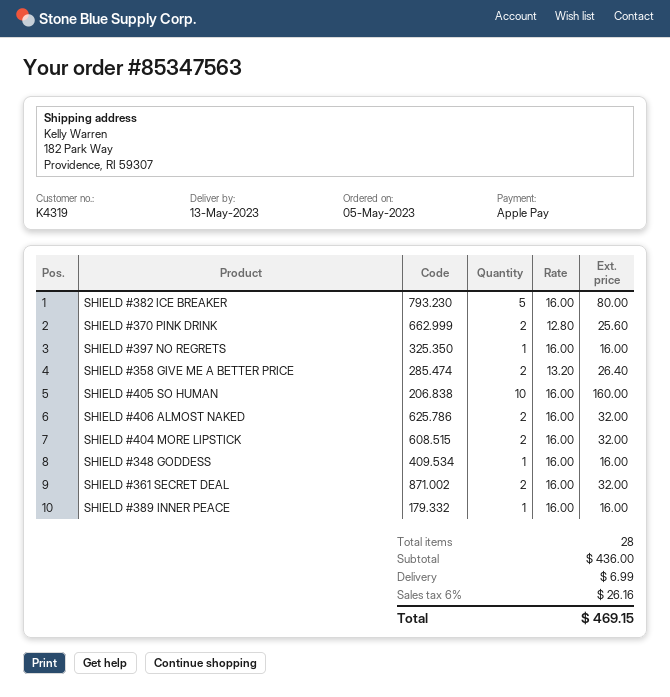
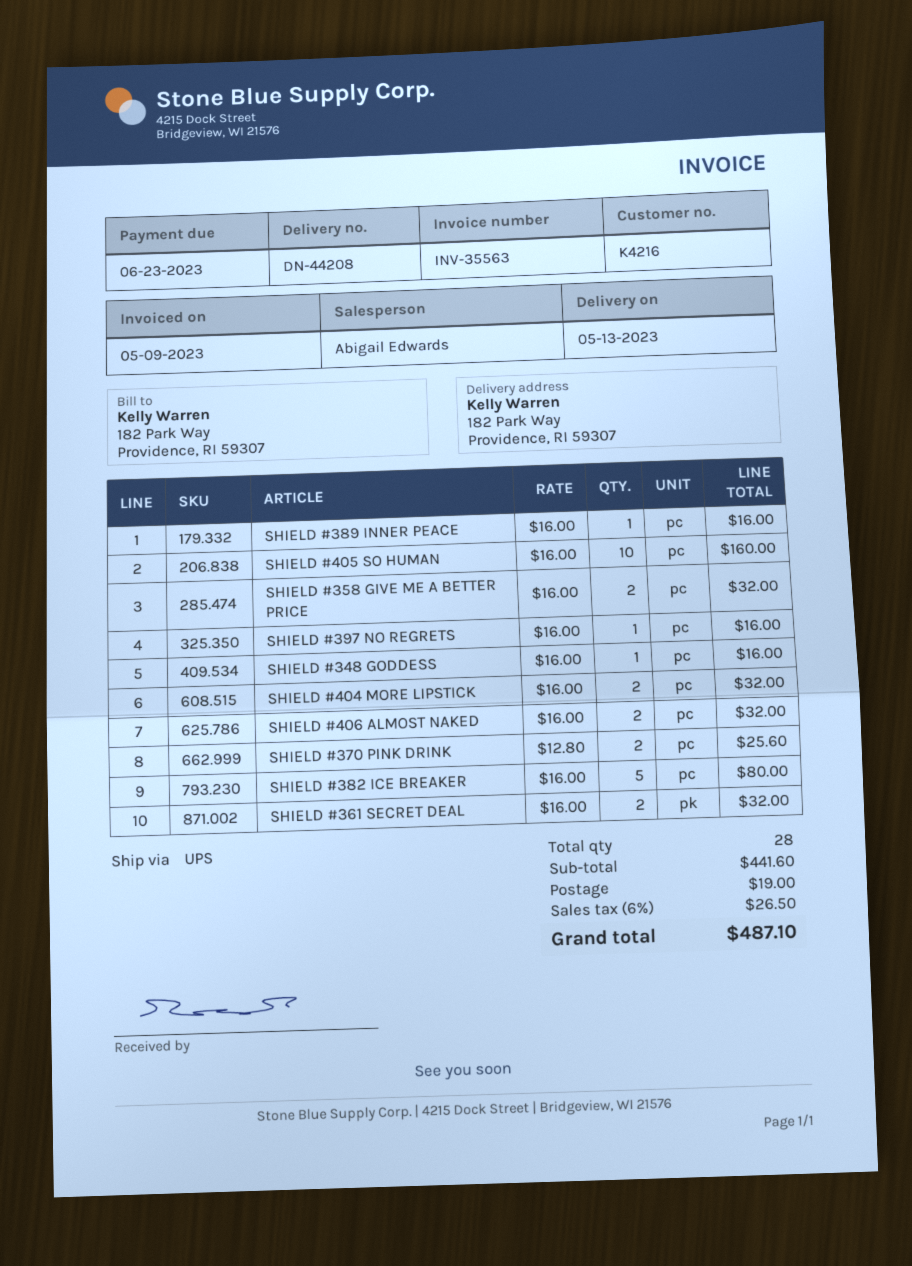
customer number: K4319 -> K4216
SHIELD #358 GIVE ME A BETTER PRICE: 2 x 13.20 = 26.40 -> 2 x 16.00 = 32.00
subtotal: 436.00 -> 441.60
shipping: 6.99 -> 19.00
tax: 6% = 26.16 -> 6% = 26.50
total: 469.15 -> 487.10

